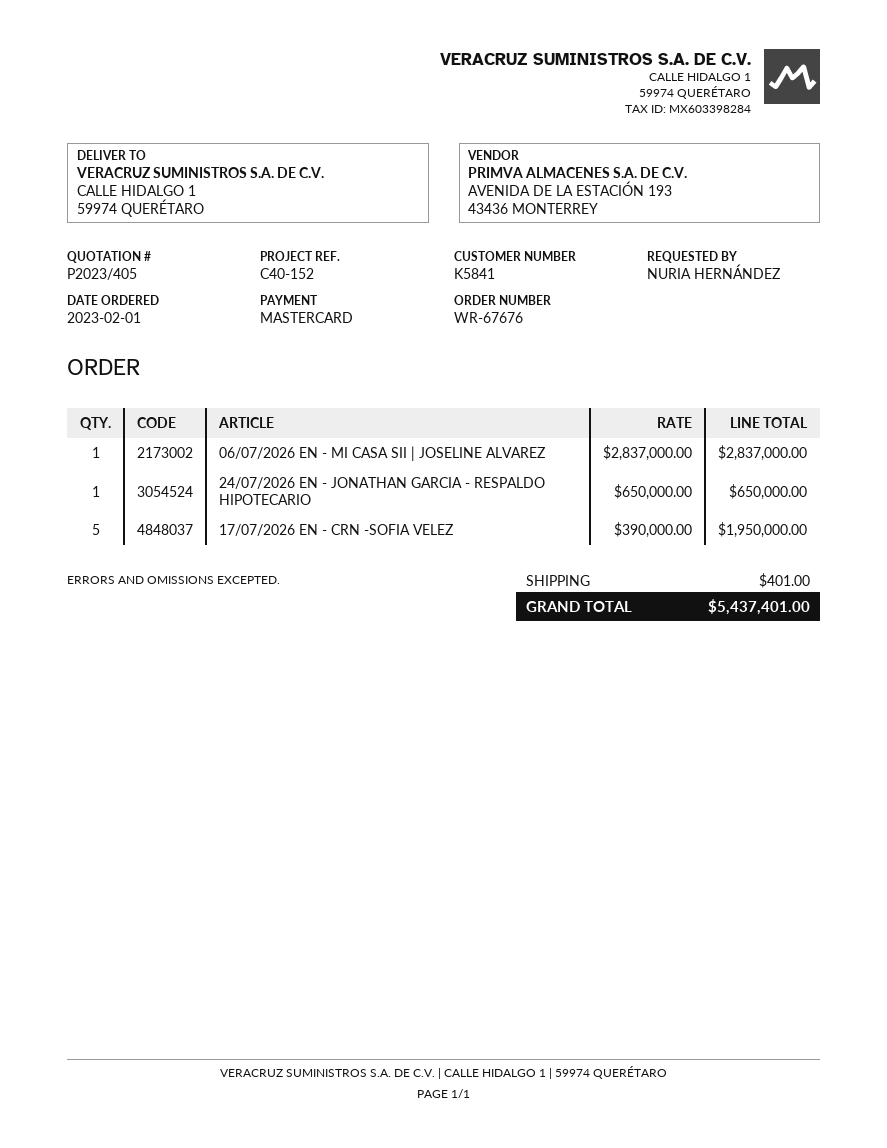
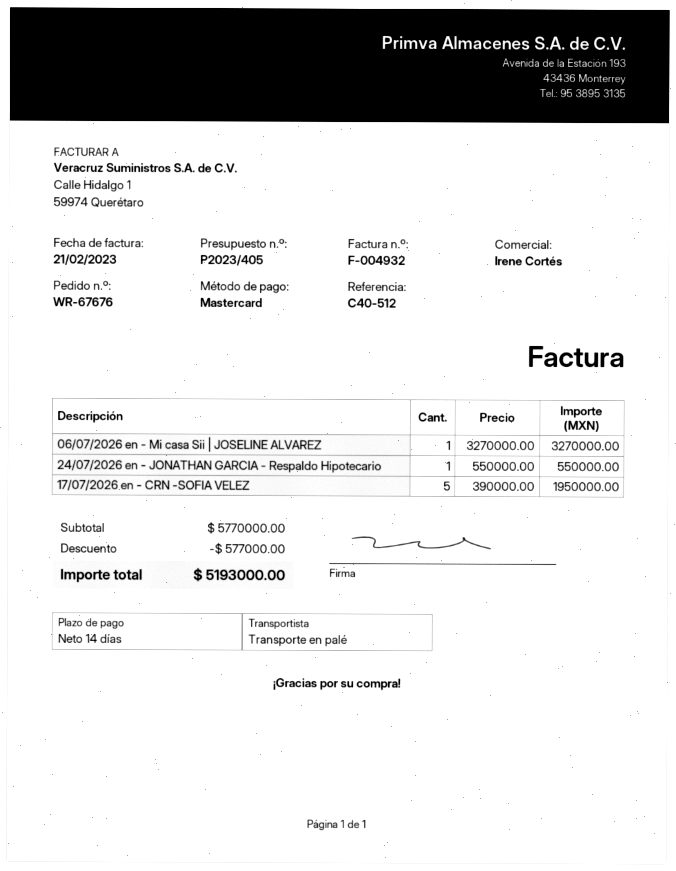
reference: C40-152 -> C40-512
06/07/2026 EN - MI CASA SII | JOSELINE ALVAREZ: 1 x 2837000.00 = 2837000.00 -> 1 x 3270000.00 = 3270000.00
24/07/2026 EN - JONATHAN GARCIA - RESPALDO HIPOTECARIO: 1 x 650000.00 = 650000.00 -> 1 x 550000.00 = 550000.00
discount: none -> 577000.00
shipping: 401.00 -> none
total: 5437401.00 -> 5193000.00

